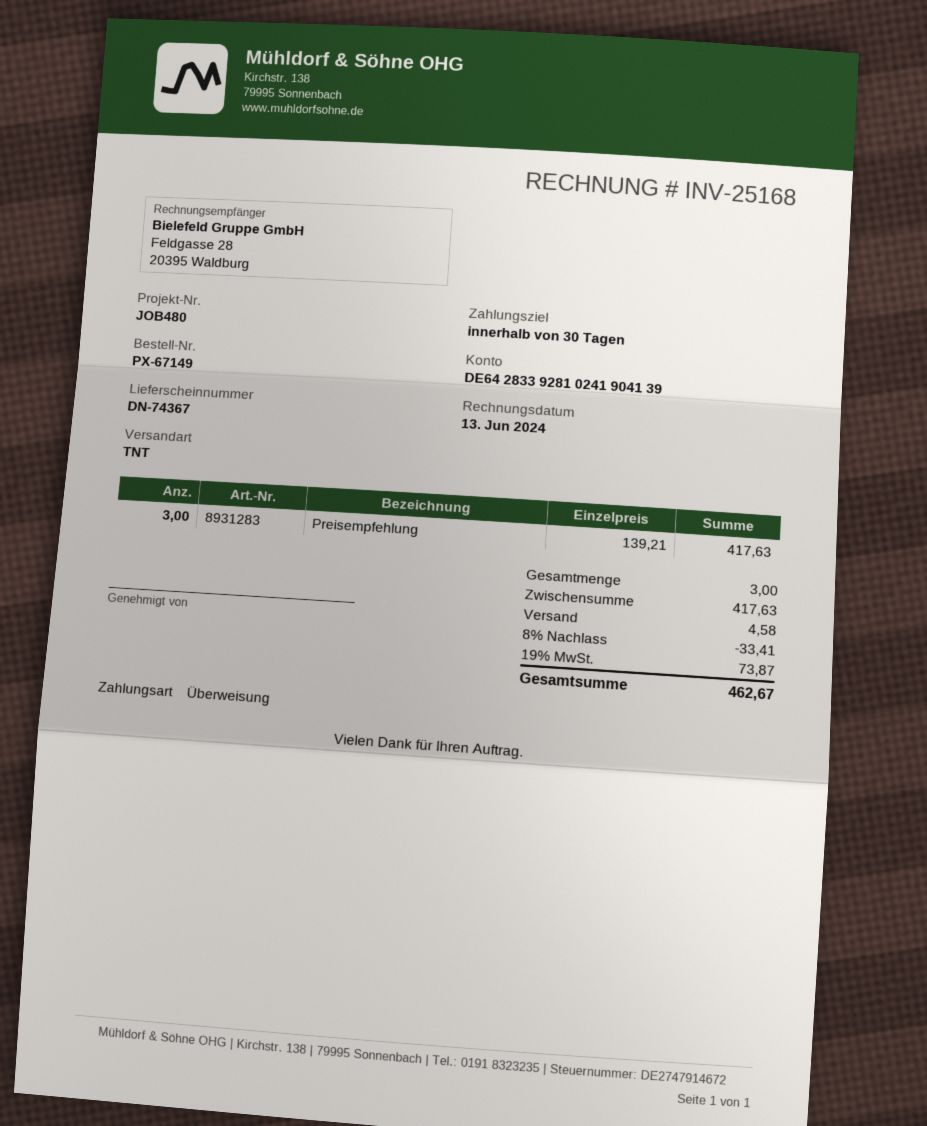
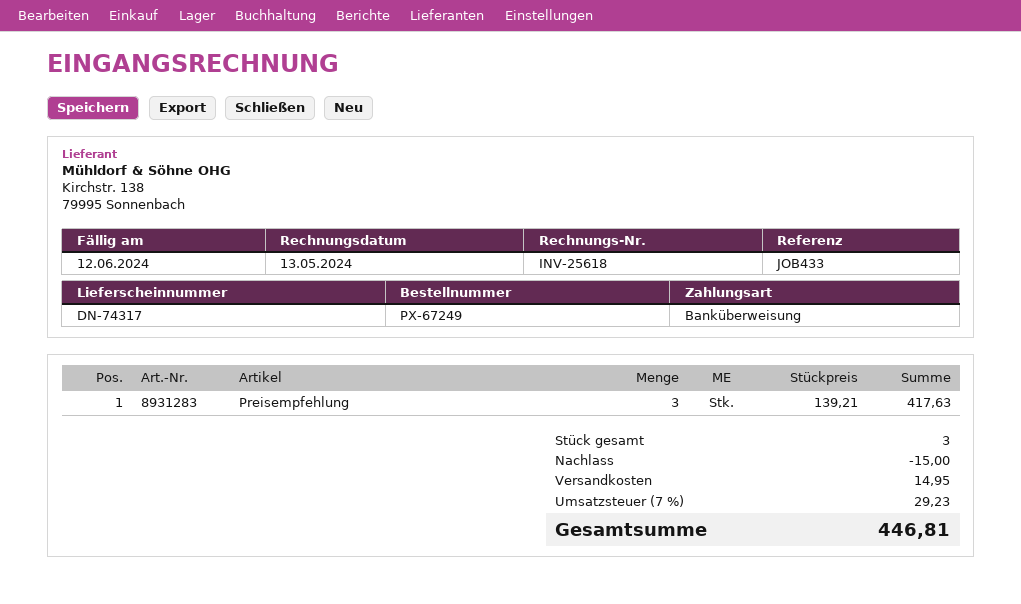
order number: PX-67149 -> PX-67249
delivery note number: DN-74367 -> DN-74317
invoice number: INV-25168 -> INV-25618
invoice date: 2024-06-13 -> 2024-05-13
reference: JOB480 -> JOB433
discount: 33.41 -> 15.00
shipping: 4.58 -> 14.95
tax: 19% = 73.87 -> 7% = 29.23
total: 462.67 -> 446.81

